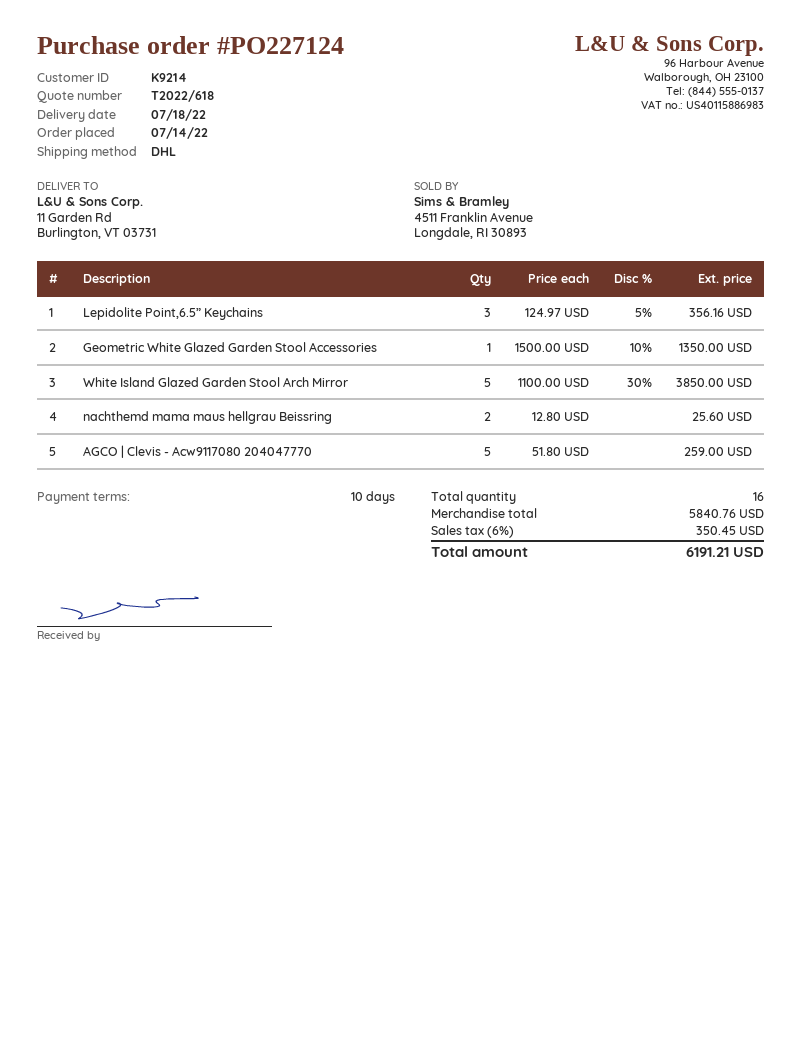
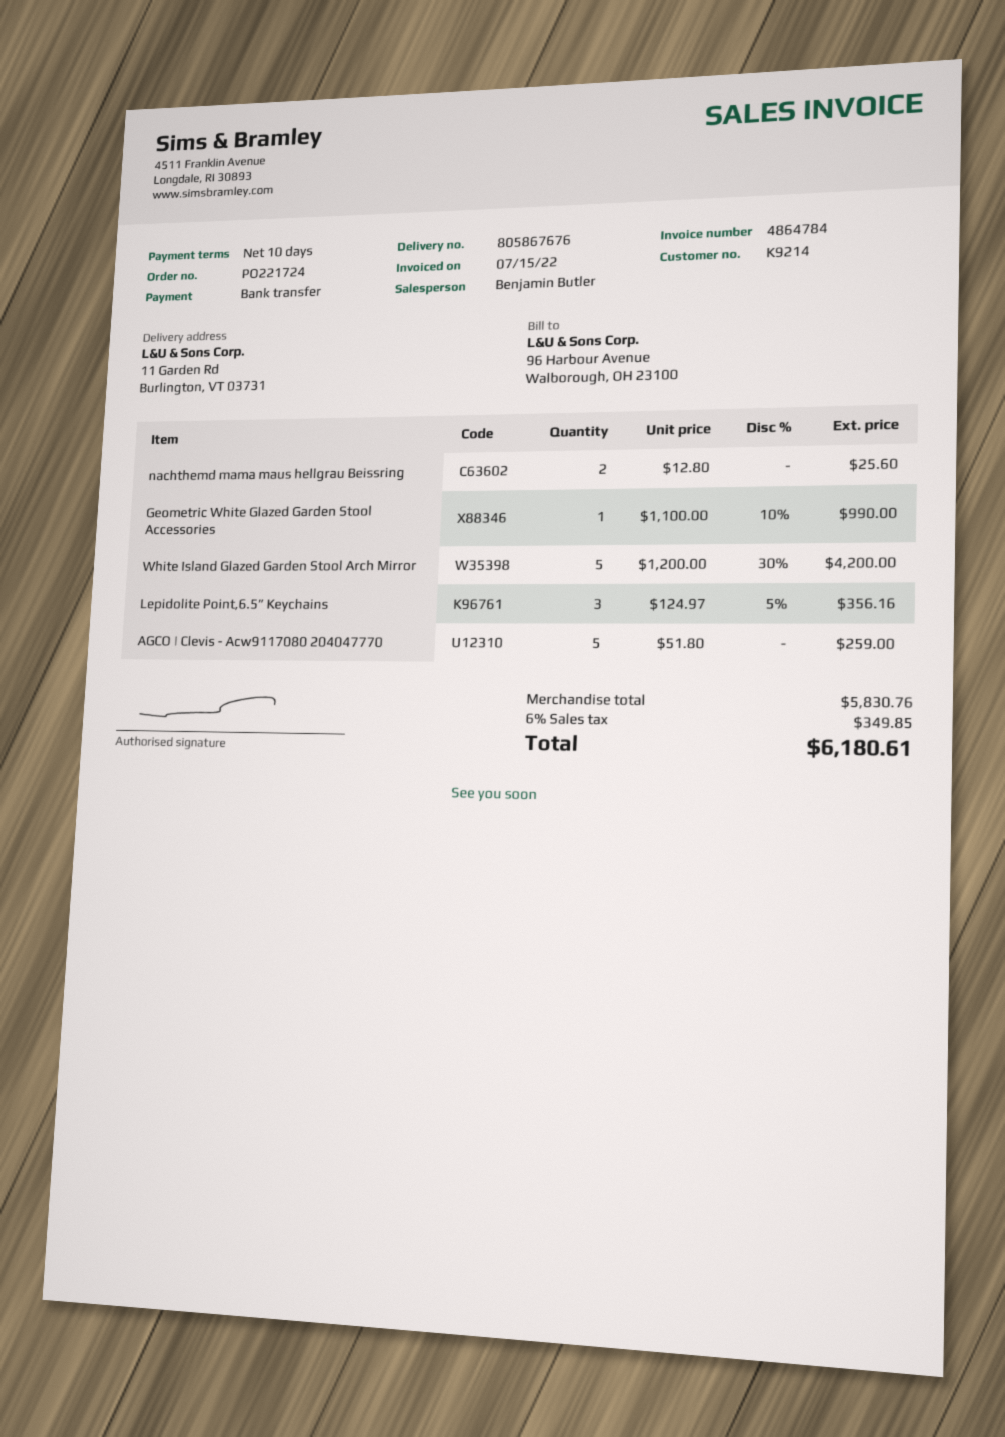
order number: PO227124 -> PO221724
Geometric White Glazed Garden Stool Accessories: 1 x 1500.00 - 10% = 1350.00 -> 1 x 1100.00 - 10% = 990.00
White Island Glazed Garden Stool Arch Mirror: 5 x 1100.00 - 30% = 3850.00 -> 5 x 1200.00 - 30% = 4200.00
subtotal: 5840.76 -> 5830.76
tax: 6% = 350.45 -> 6% = 349.85
total: 6191.21 -> 6180.61

